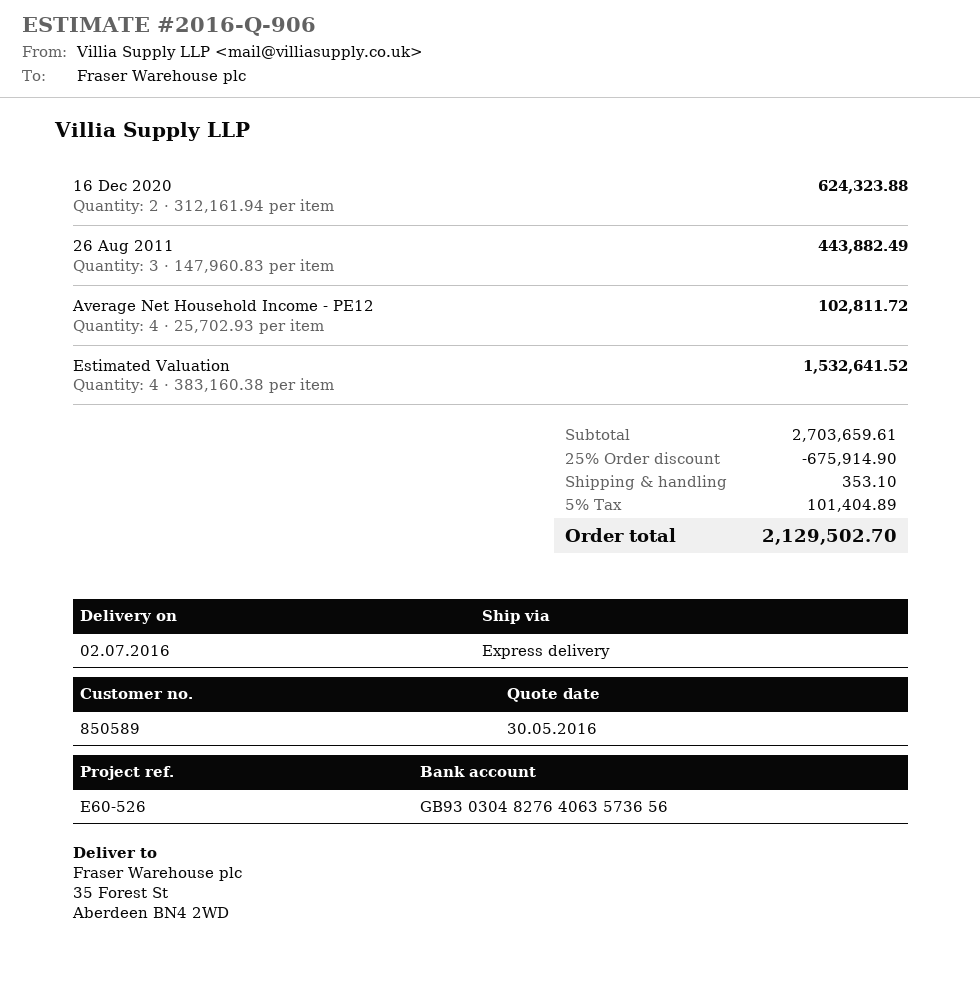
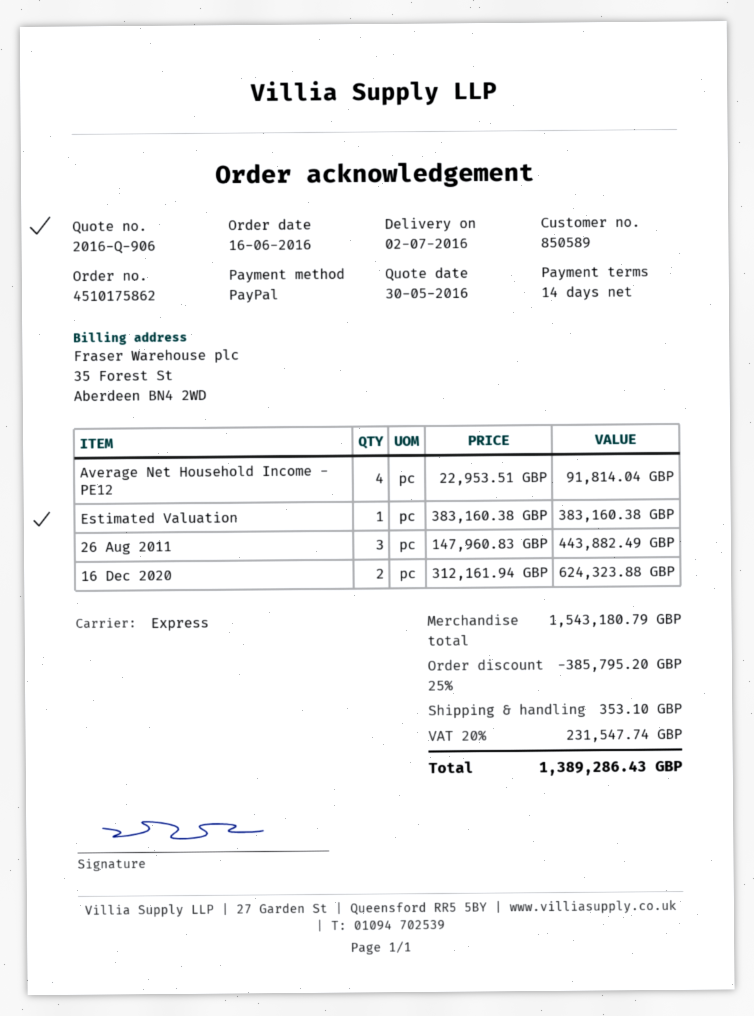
Average Net Household Income - PE12: 4 x 25702.93 = 102811.72 -> 4 x 22953.51 = 91814.04
Estimated Valuation: 4 x 383160.38 = 1532641.52 -> 1 x 383160.38 = 383160.38
subtotal: 2703659.61 -> 1543180.79
discount: 25% = 675914.90 -> 25% = 385795.20
tax: 5% = 101404.89 -> 20% = 231547.74
total: 2129502.70 -> 1389286.43

